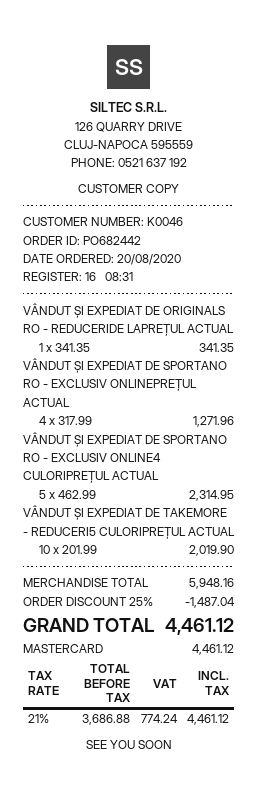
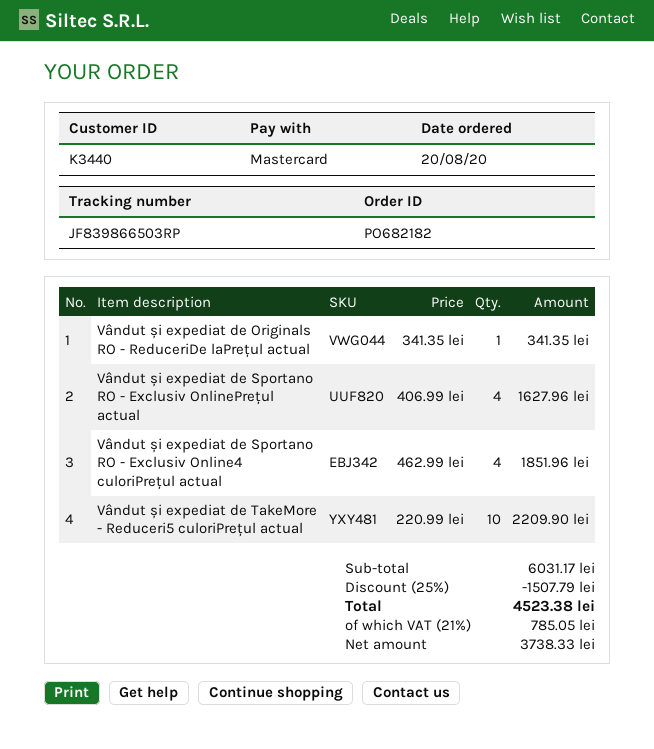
order number: PO682442 -> PO682182
customer number: K0046 -> K3440
VÂNDUT ȘI EXPEDIAT DE SPORTANO RO - EXCLUSIV ONLINEPREȚUL ACTUAL: 4 x 317.99 = 1271.96 -> 4 x 406.99 = 1627.96
VÂNDUT ȘI EXPEDIAT DE SPORTANO RO - EXCLUSIV ONLINE4 CULORIPREȚUL ACTUAL: 5 x 462.99 = 2314.95 -> 4 x 462.99 = 1851.96
VÂNDUT ȘI EXPEDIAT DE TAKEMORE - REDUCERI5 CULORIPREȚUL ACTUAL: 10 x 201.99 = 2019.90 -> 10 x 220.99 = 2209.90
subtotal: 5948.16 -> 6031.17
discount: 25% = 1487.04 -> 25% = 1507.79
net: 3686.88 -> 3738.33
tax: 21% = 774.24 -> 21% = 785.05
total: 4461.12 -> 4523.38

